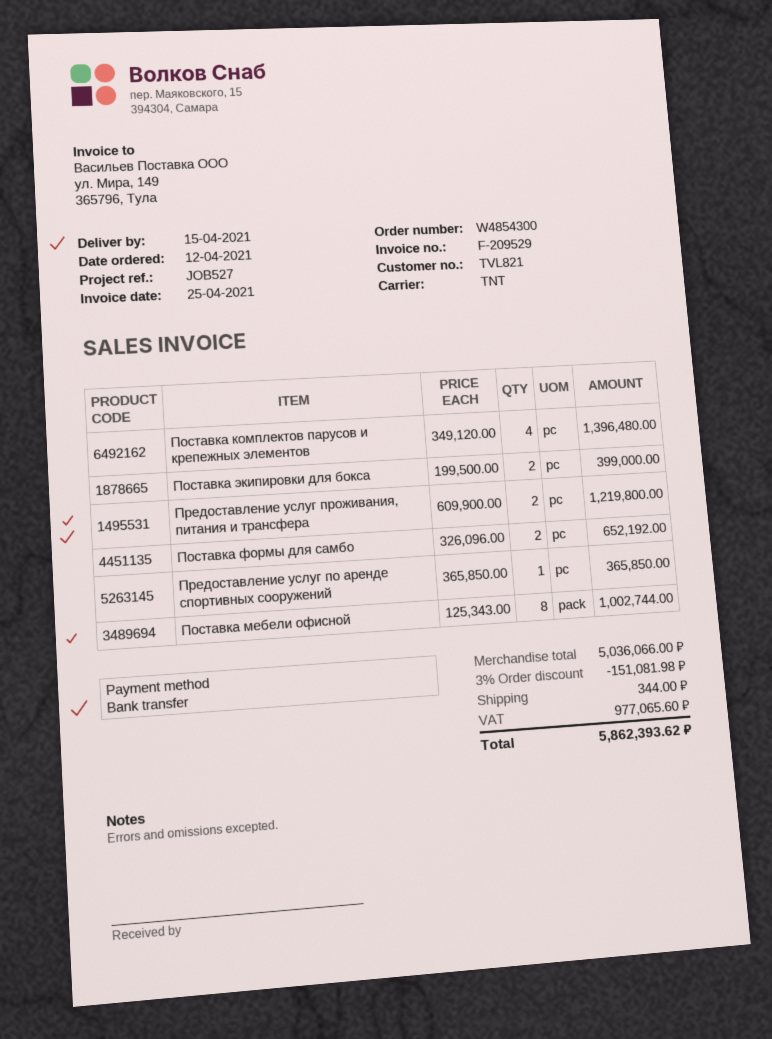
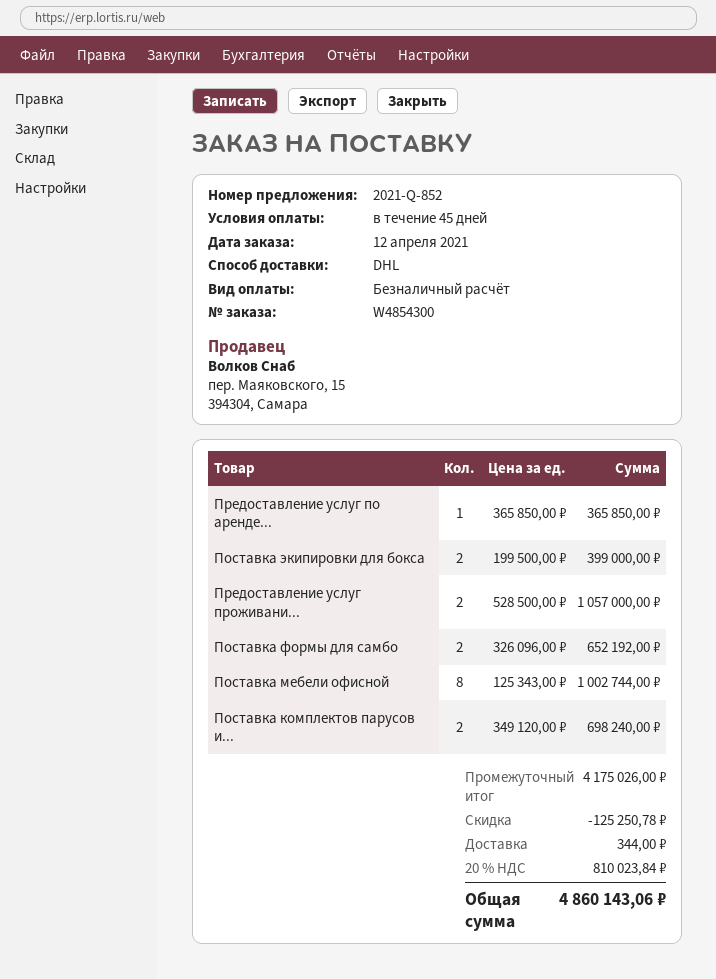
shipping method: TNT -> DHL
Поставка комплектов парусов и крепежных элементов: 4 x 349120.00 = 1396480.00 -> 2 x 349120.00 = 698240.00
Предоставление услуг проживания, питания и трансфера: 2 x 609900.00 = 1219800.00 -> 2 x 528500.00 = 1057000.00
subtotal: 5036066.00 -> 4175026.00
discount: 151081.98 -> 125250.78
tax: 977065.60 -> 810023.84
total: 5862393.62 -> 4860143.06

